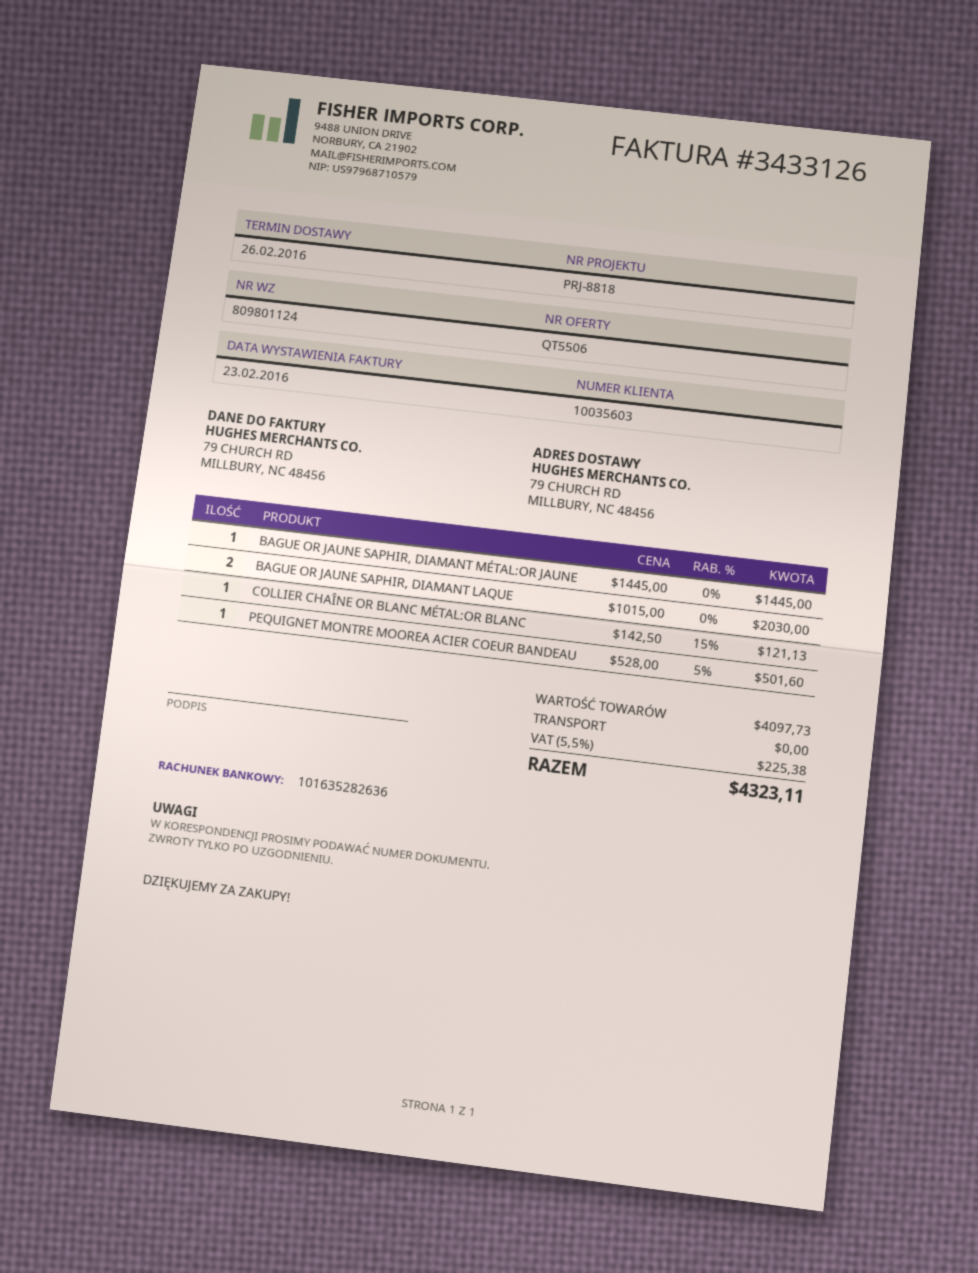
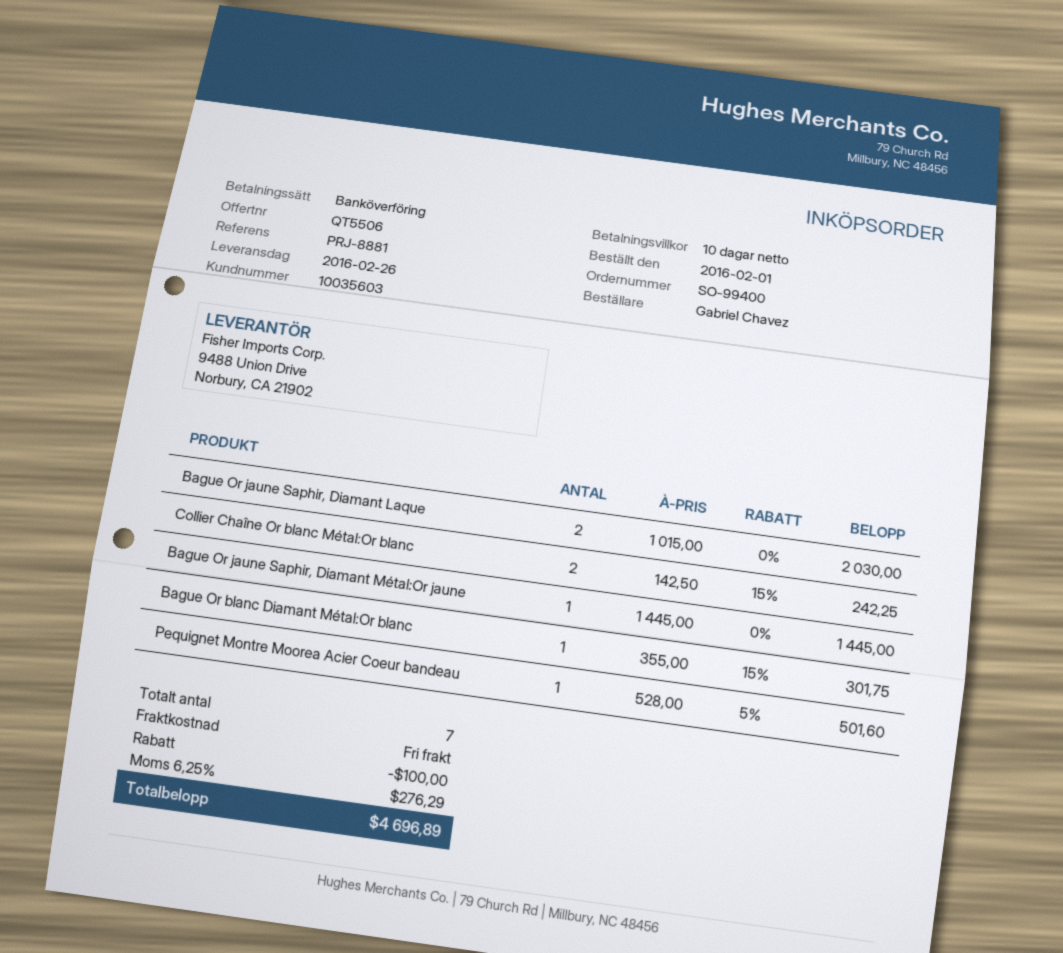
reference: PRJ-8818 -> PRJ-8881
COLLIER CHAÎNE OR BLANC MÉTAL:OR BLANC: 1 x 142.50 - 15% = 121.13 -> 2 x 142.50 - 15% = 242.25
Bague Or blanc Diamant Métal:Or blanc: none -> 1 x 355.00 - 15% = 301.75
discount: none -> 100.00
tax: 5.5% = 225.38 -> 6.25% = 276.29
total: 4323.11 -> 4696.89

